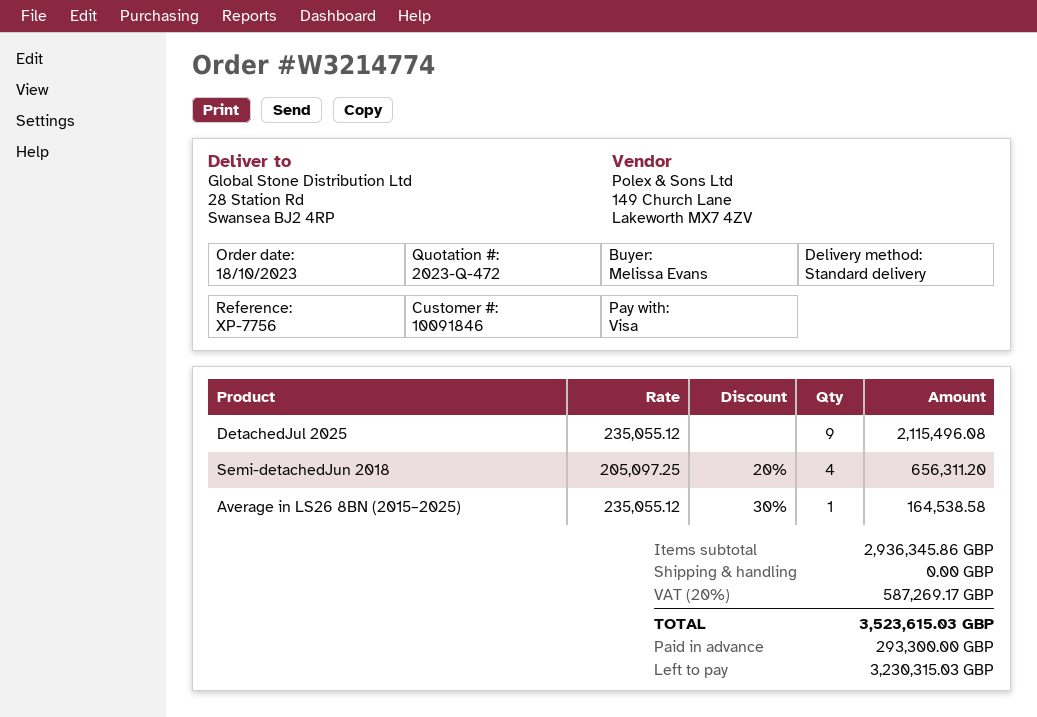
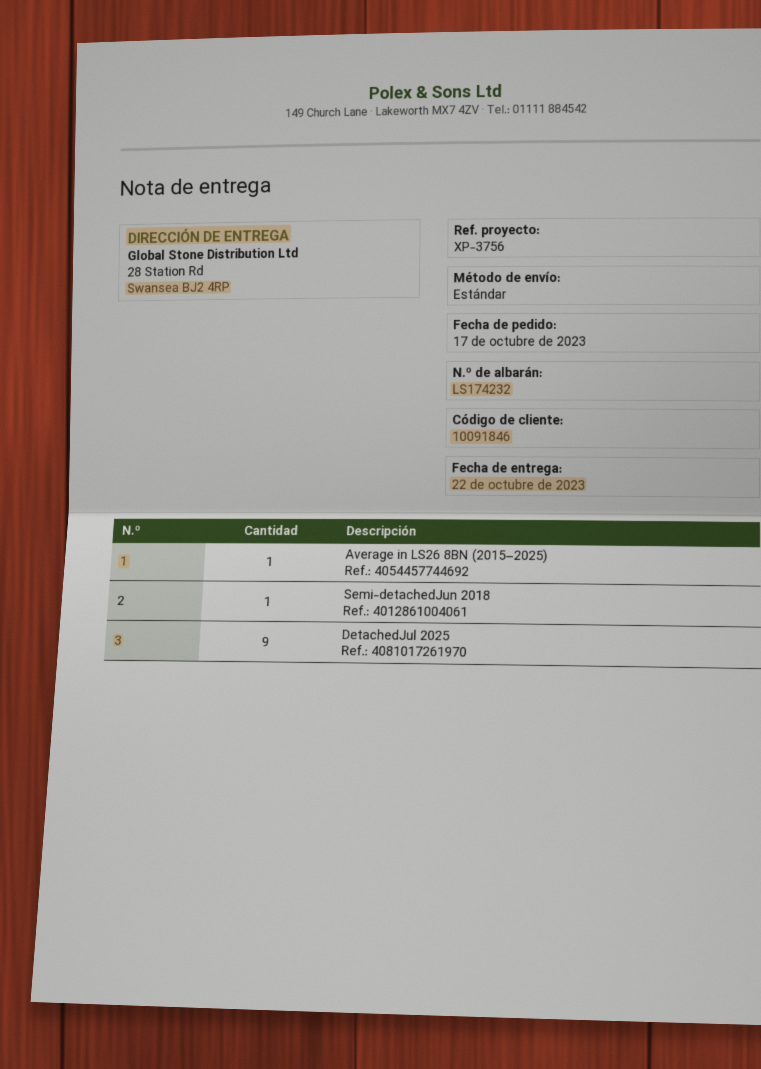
order date: 2023-10-18 -> 2023-10-17
reference: XP-7756 -> XP-3756
Semi-detachedJun 2018: 4 -> 1

